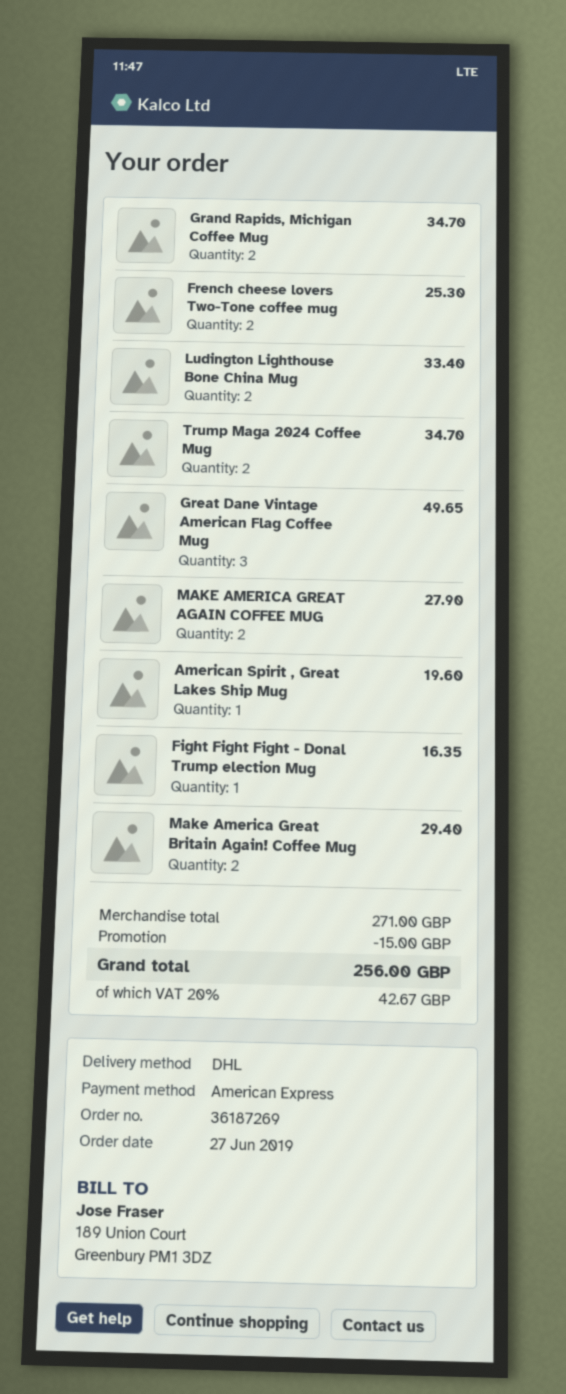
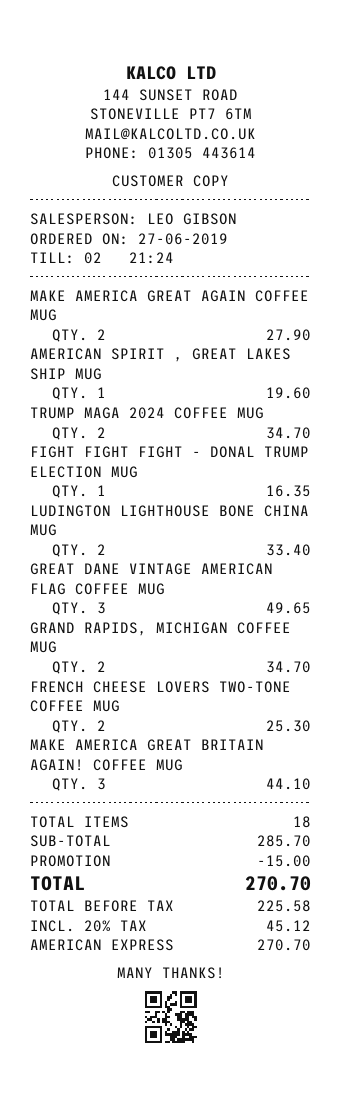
Make America Great Britain Again! Coffee Mug: 2 for 29.40 -> 3 for 44.10
subtotal: 271.00 -> 285.70
tax: 20% = 42.67 -> 20% = 45.12
total: 256.00 -> 270.70

